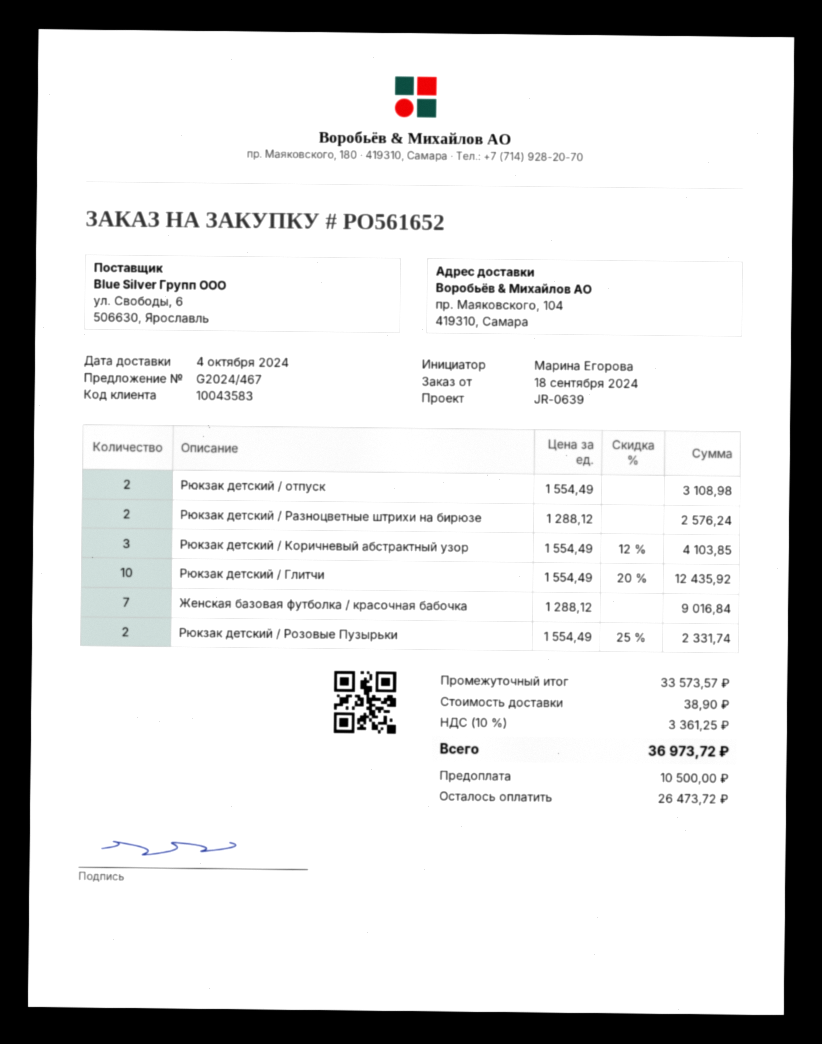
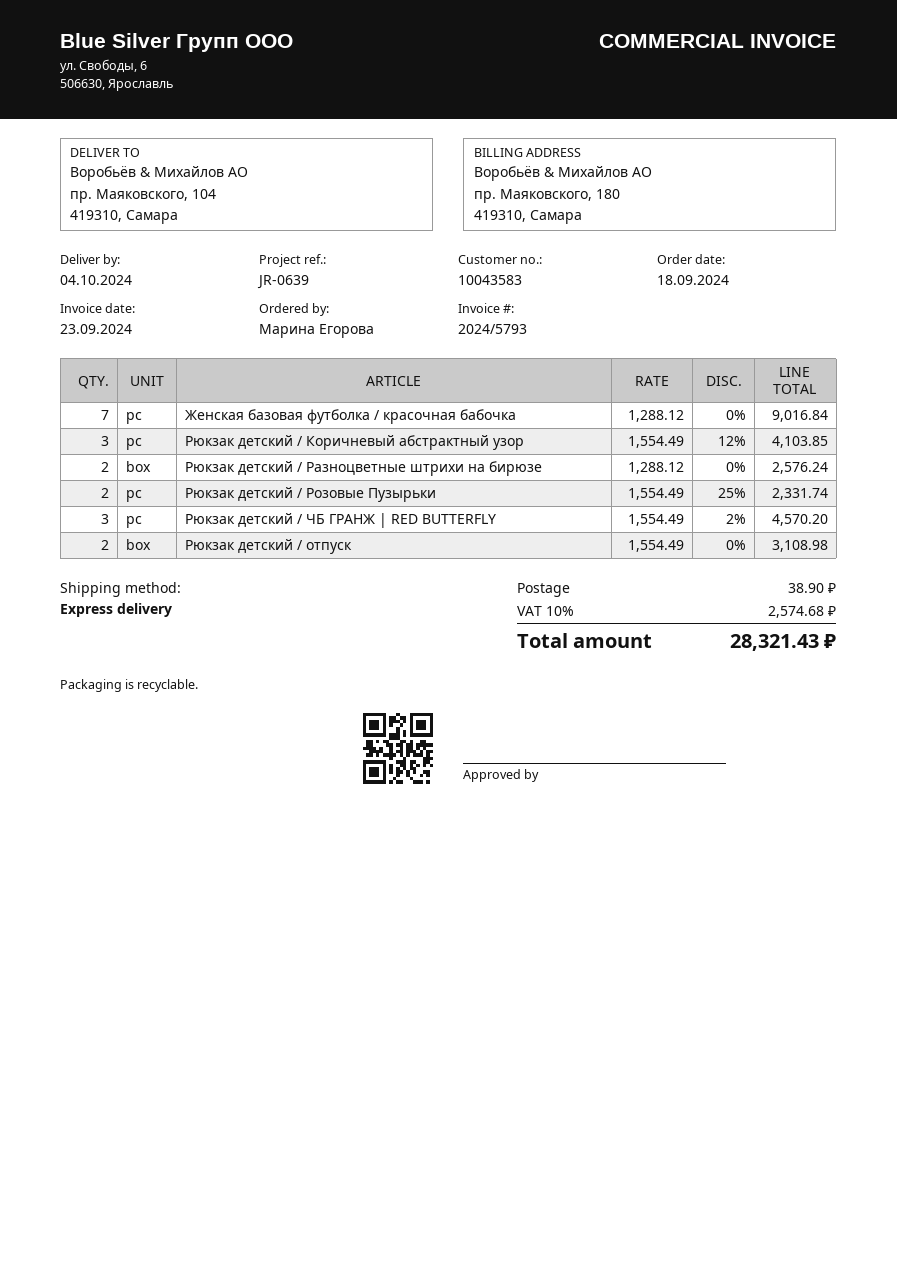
Рюкзак детский / Глитчи: 10 x 1554.49 - 20% = 12435.92 -> none
Рюкзак детский / ЧБ ГРАНЖ | RED BUTTERFLY: none -> 3 x 1554.49 - 2% = 4570.20
tax: 10% = 3361.25 -> 10% = 2574.68
total: 36973.72 -> 28321.43

